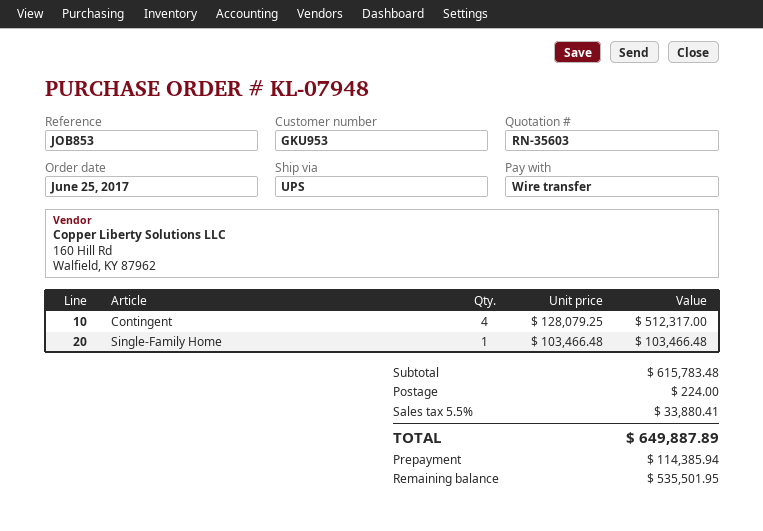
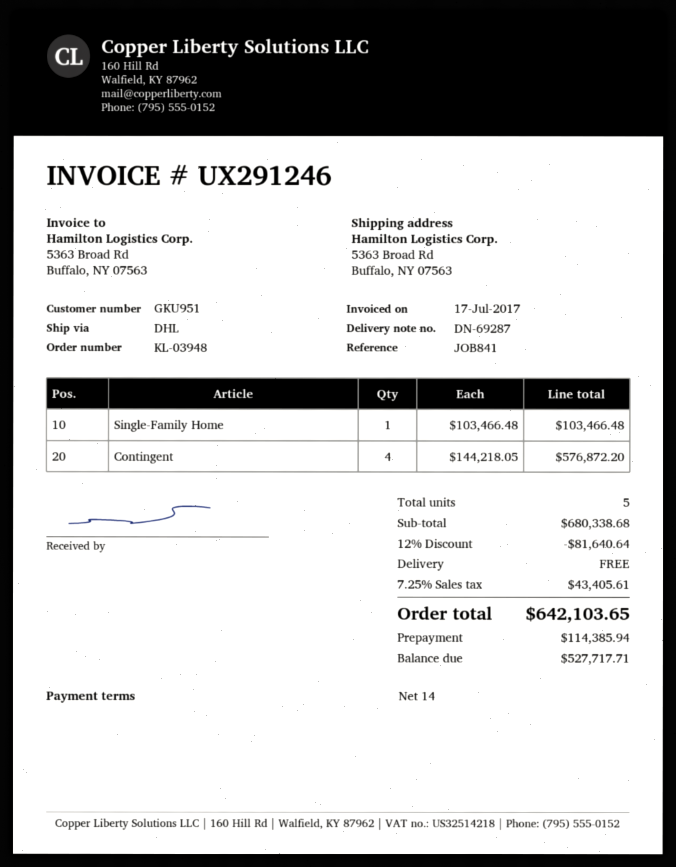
order number: KL-07948 -> KL-03948
customer number: GKU953 -> GKU951
reference: JOB853 -> JOB841
shipping method: UPS -> DHL
Contingent: 4 x 128079.25 = 512317.00 -> 4 x 144218.05 = 576872.20
subtotal: 615783.48 -> 680338.68
discount: none -> 12% = 81640.64
shipping: 224.00 -> 0.00
tax: 5.5% = 33880.41 -> 7.25% = 43405.61
total: 649887.89 -> 642103.65
balance: 535501.95 -> 527717.71

